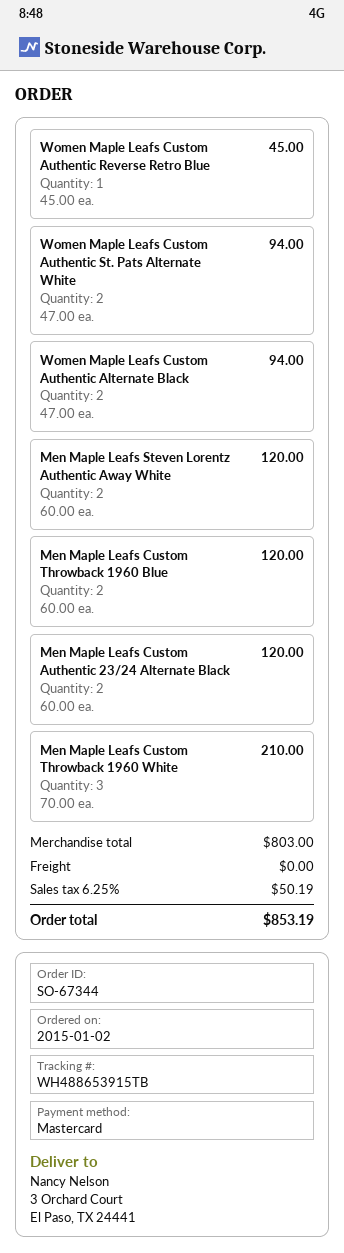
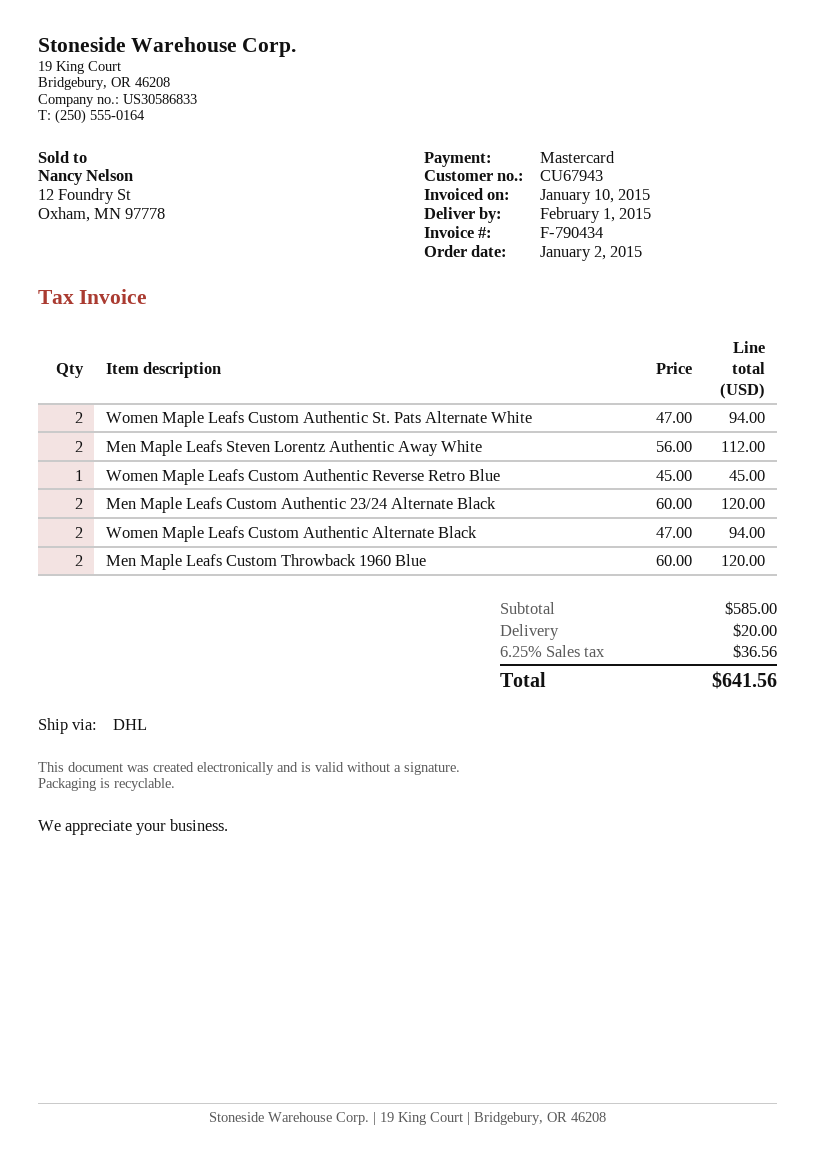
Men Maple Leafs Steven Lorentz Authentic Away White: 2 x 60.00 = 120.00 -> 2 x 56.00 = 112.00
Men Maple Leafs Custom Throwback 1960 White: 3 x 70.00 = 210.00 -> none
subtotal: 803.00 -> 585.00
shipping: 0.00 -> 20.00
tax: 6.25% = 50.19 -> 6.25% = 36.56
total: 853.19 -> 641.56

